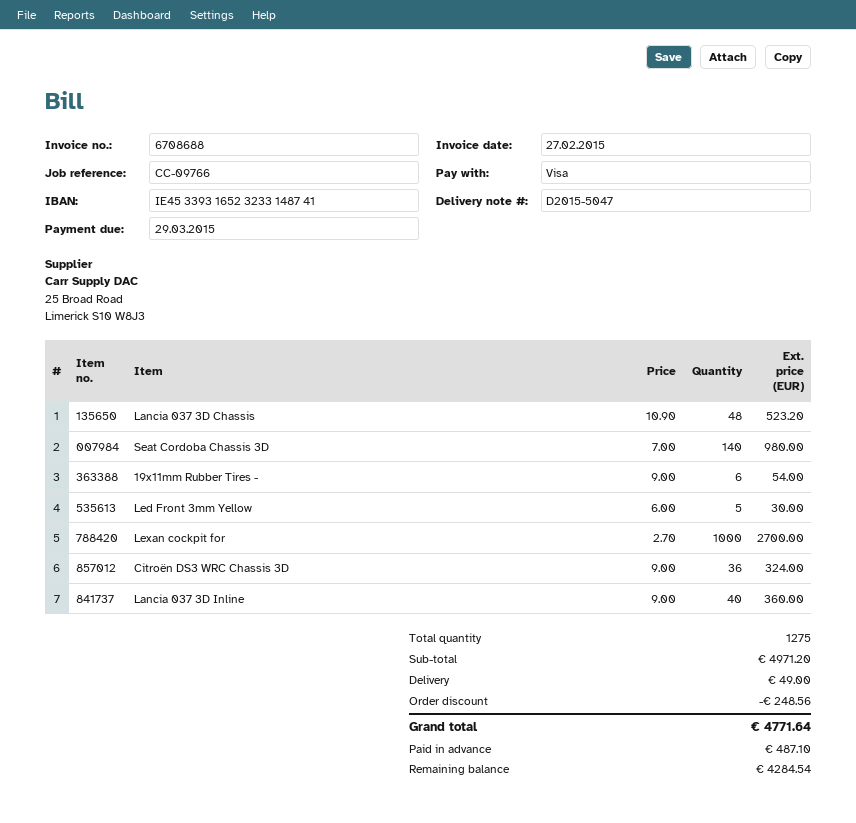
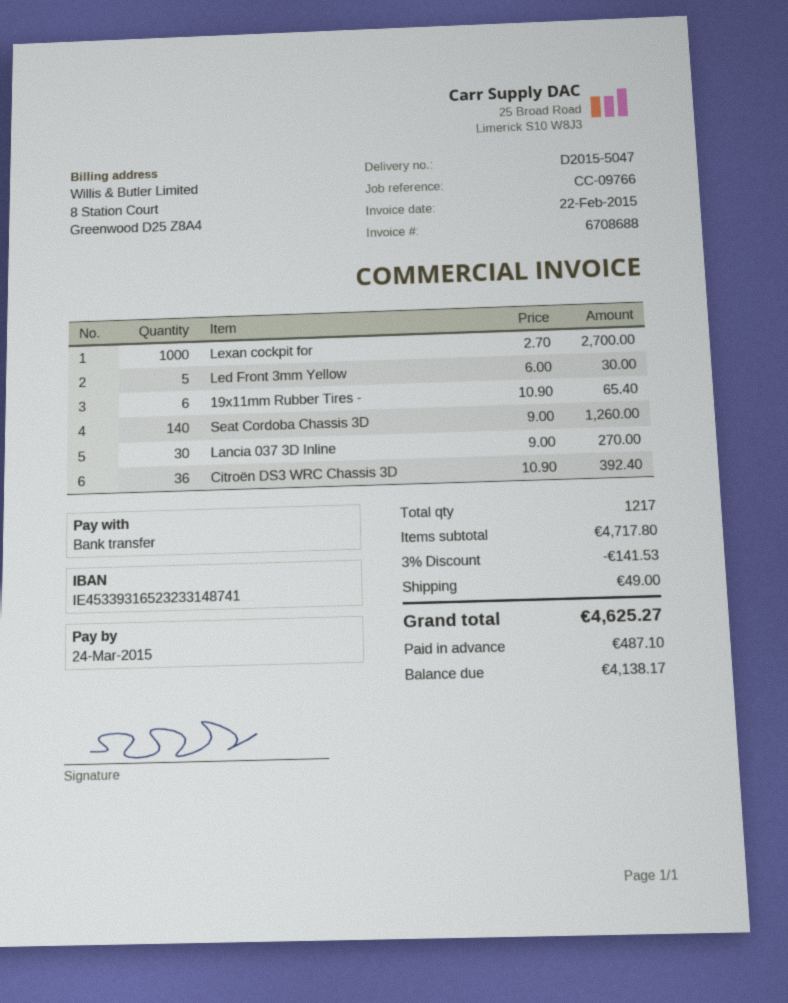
invoice date: 2015-02-27 -> 2015-02-22
due date: 2015-03-29 -> 2015-03-24
payment method: Visa -> bank transfer
Lancia 037 3D Chassis: 48 x 10.90 = 523.20 -> none
Seat Cordoba Chassis 3D: 140 x 7.00 = 980.00 -> 140 x 9.00 = 1260.00
19x11mm Rubber Tires -: 6 x 9.00 = 54.00 -> 6 x 10.90 = 65.40
Citroën DS3 WRC Chassis 3D: 36 x 9.00 = 324.00 -> 36 x 10.90 = 392.40
Lancia 037 3D Inline: 40 x 9.00 = 360.00 -> 30 x 9.00 = 270.00
total quantity: 1275 -> 1217
subtotal: 4971.20 -> 4717.80
discount: 248.56 -> 141.53
total: 4771.64 -> 4625.27
balance: 4284.54 -> 4138.17

